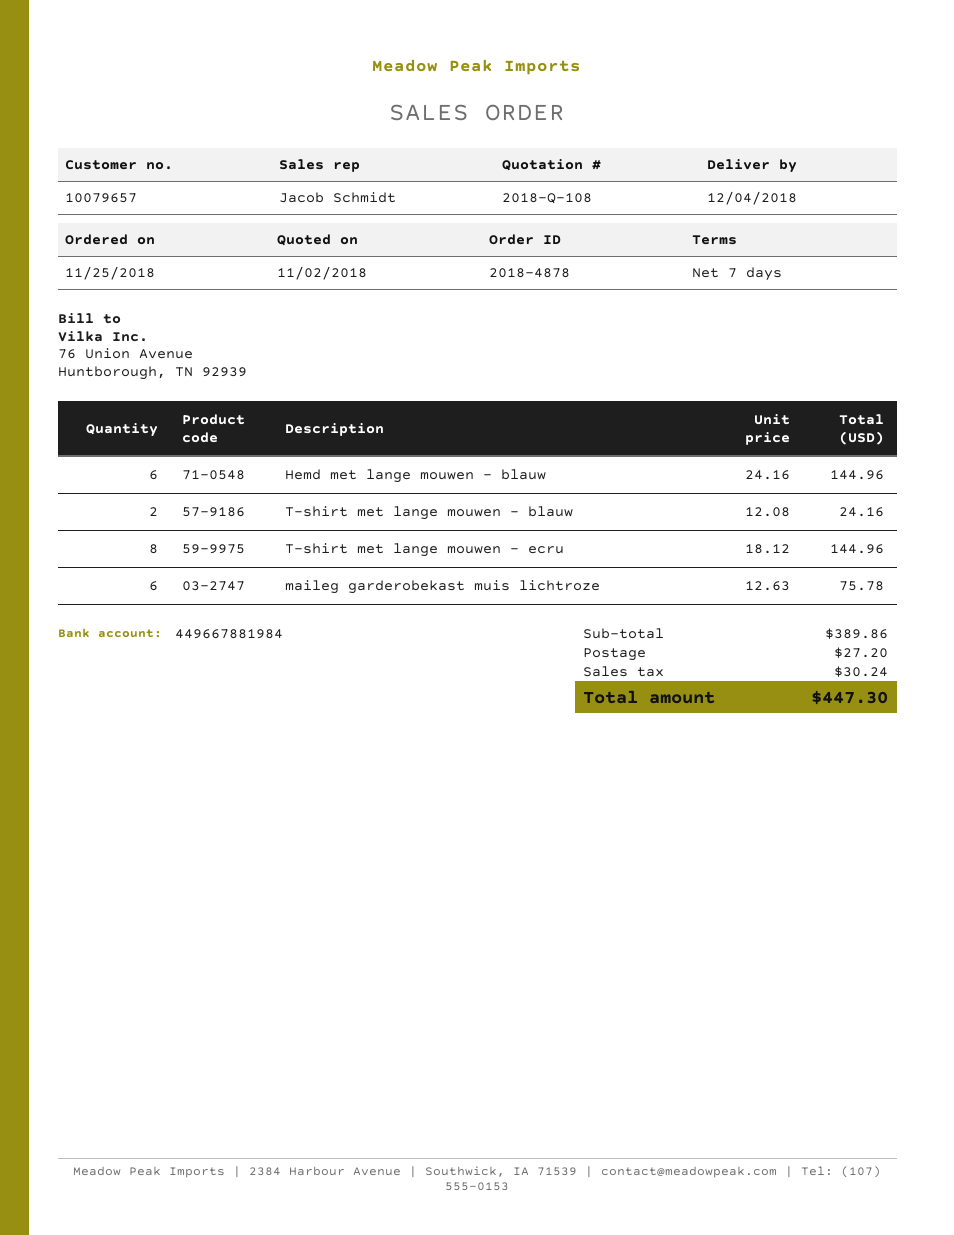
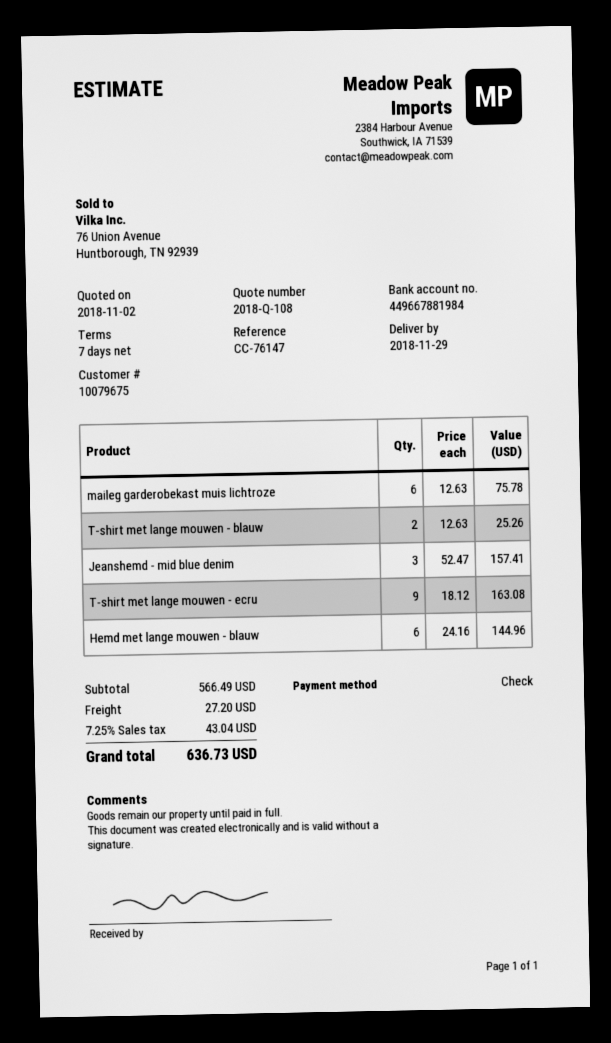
delivery date: 2018-12-04 -> 2018-11-29
customer number: 10079657 -> 10079675
T-shirt met lange mouwen - blauw: 2 x 12.08 = 24.16 -> 2 x 12.63 = 25.26
T-shirt met lange mouwen - ecru: 8 x 18.12 = 144.96 -> 9 x 18.12 = 163.08
Jeanshemd - mid blue denim: none -> 3 x 52.47 = 157.41
subtotal: 389.86 -> 566.49
tax: 30.24 -> 43.04
total: 447.30 -> 636.73

